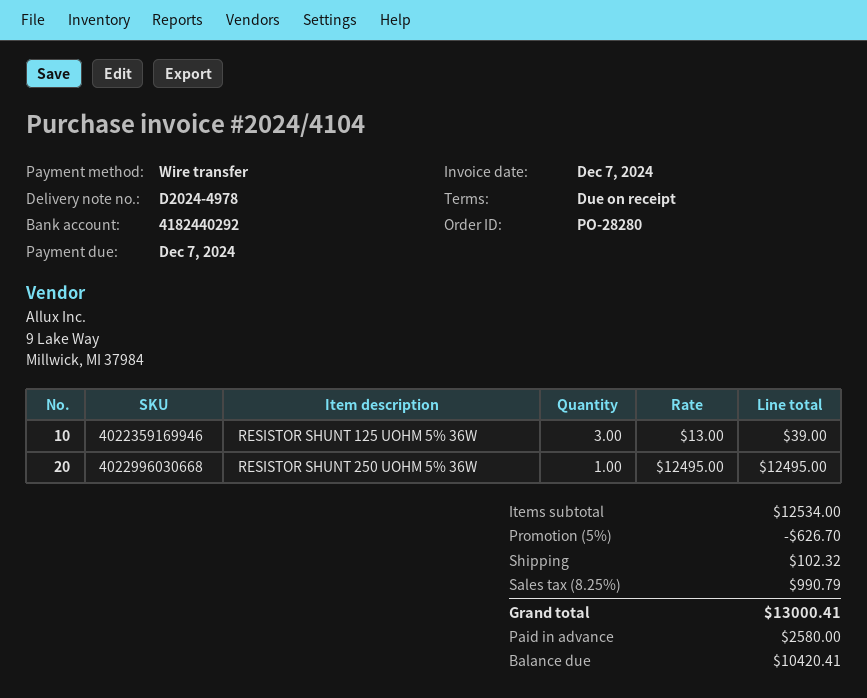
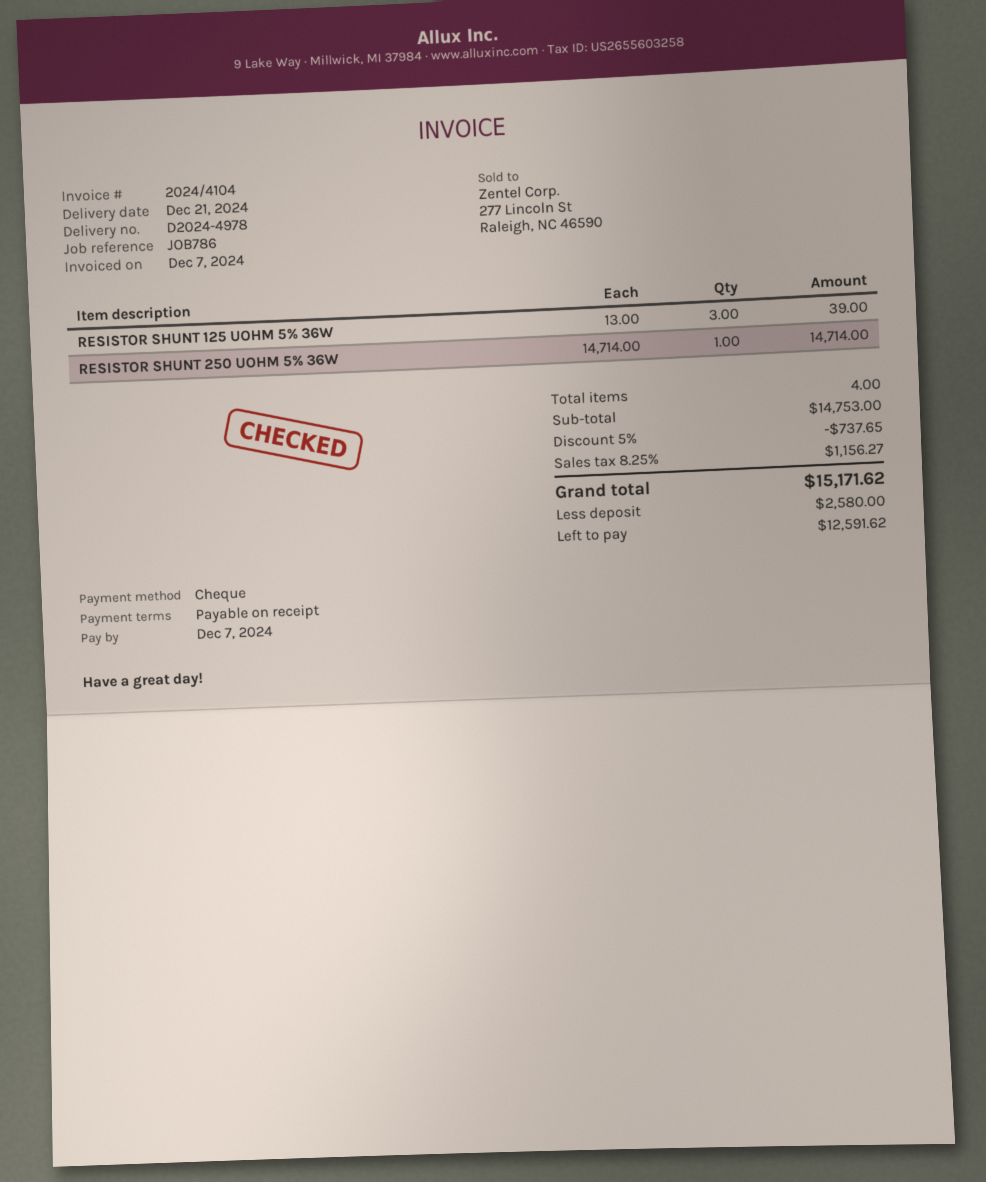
payment method: bank transfer -> cheque
RESISTOR SHUNT 250 UOHM 5% 36W: 1 x 12495.00 = 12495.00 -> 1 x 14714.00 = 14714.00
subtotal: 12534.00 -> 14753.00
discount: 5% = 626.70 -> 5% = 737.65
shipping: 102.32 -> none
tax: 8.25% = 990.79 -> 8.25% = 1156.27
total: 13000.41 -> 15171.62
balance: 10420.41 -> 12591.62

